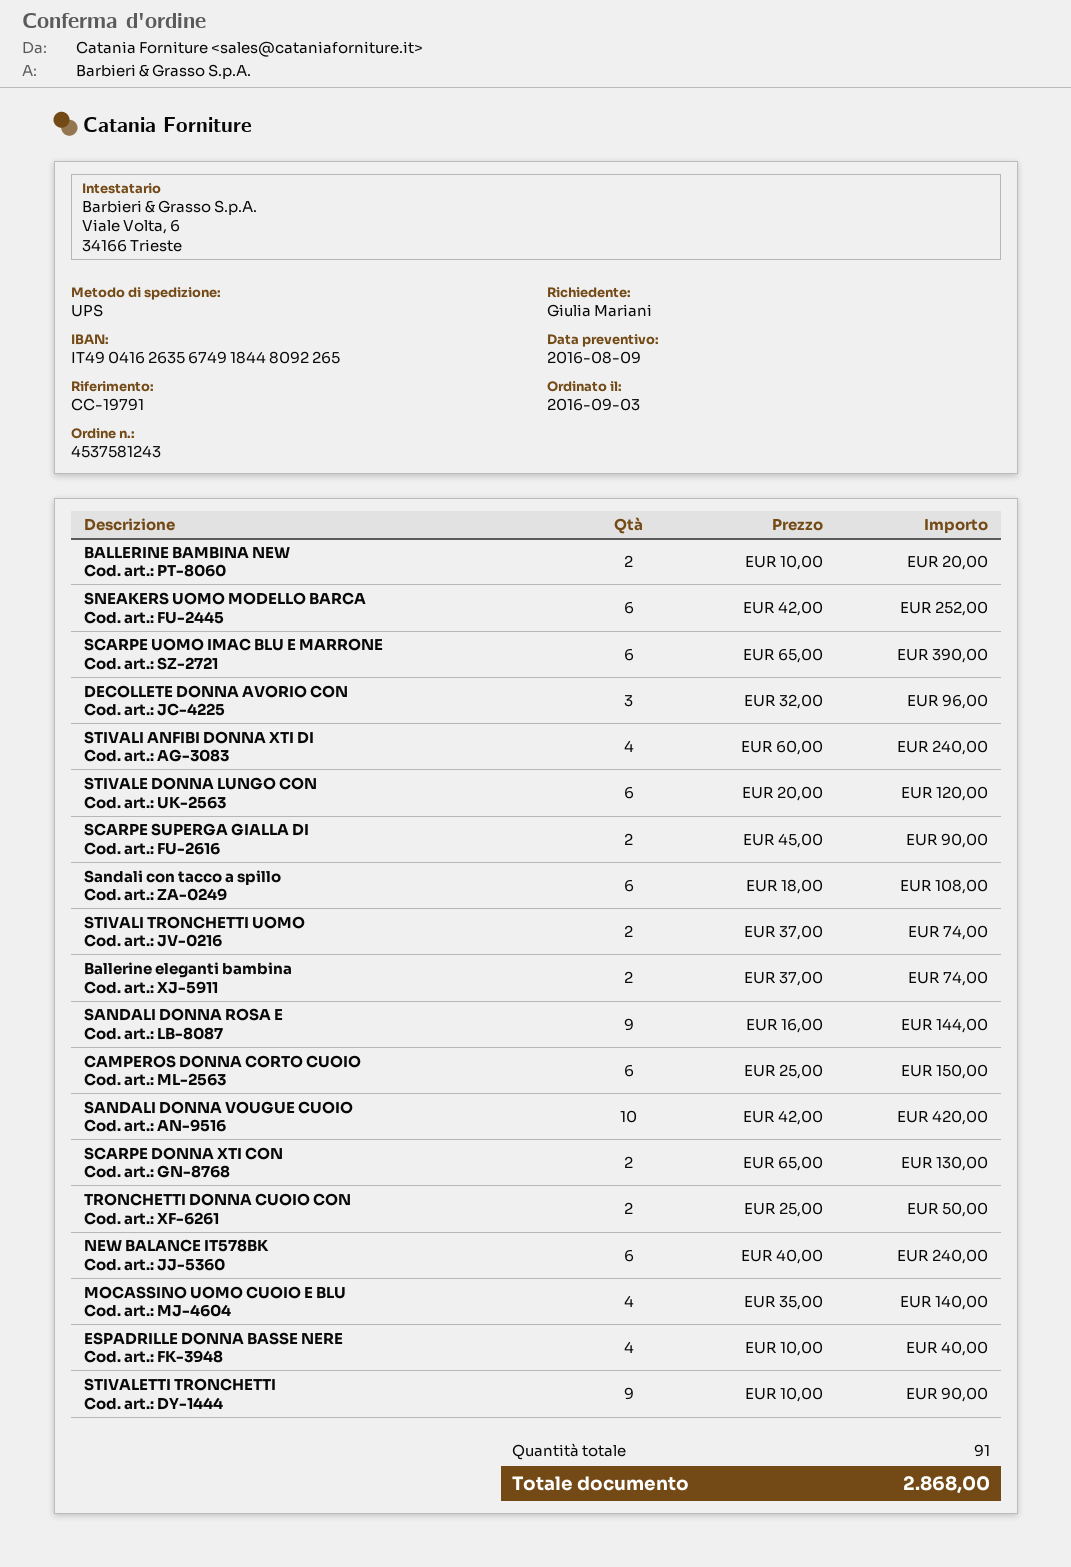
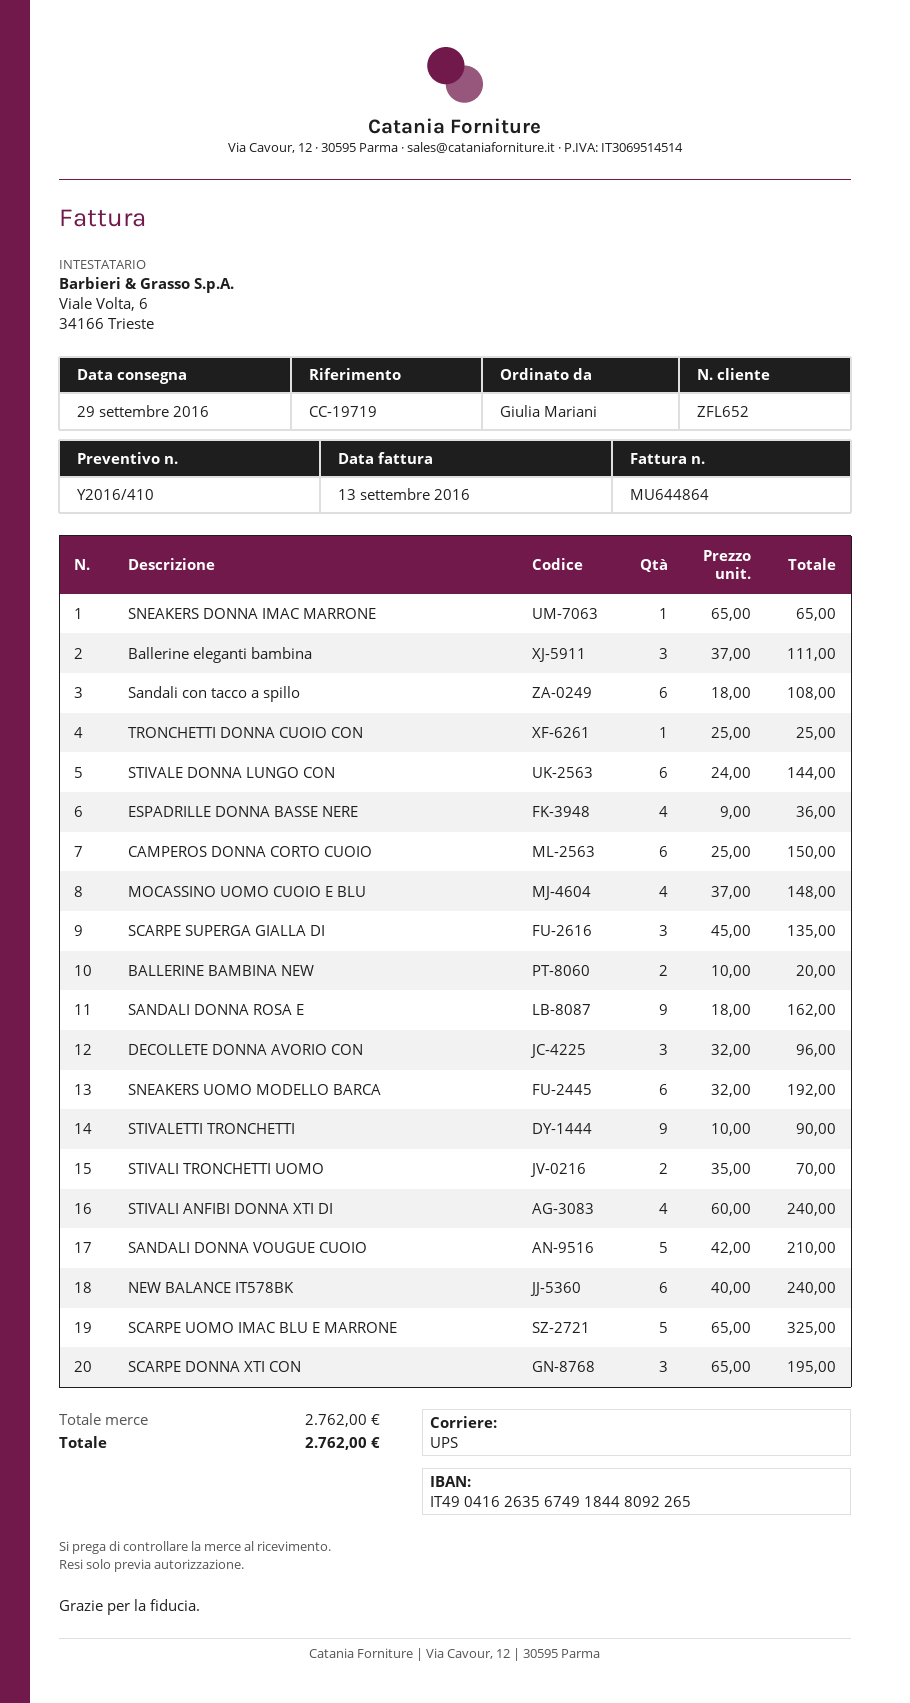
reference: CC-19791 -> CC-19719
SNEAKERS UOMO MODELLO BARCA: 6 x 42.00 = 252.00 -> 6 x 32.00 = 192.00
SCARPE UOMO IMAC BLU E MARRONE: 6 x 65.00 = 390.00 -> 5 x 65.00 = 325.00
STIVALE DONNA LUNGO CON: 6 x 20.00 = 120.00 -> 6 x 24.00 = 144.00
SCARPE SUPERGA GIALLA DI: 2 x 45.00 = 90.00 -> 3 x 45.00 = 135.00
STIVALI TRONCHETTI UOMO: 2 x 37.00 = 74.00 -> 2 x 35.00 = 70.00
Ballerine eleganti bambina: 2 x 37.00 = 74.00 -> 3 x 37.00 = 111.00
SANDALI DONNA ROSA E: 9 x 16.00 = 144.00 -> 9 x 18.00 = 162.00
SANDALI DONNA VOUGUE CUOIO: 10 x 42.00 = 420.00 -> 5 x 42.00 = 210.00
SCARPE DONNA XTI CON: 2 x 65.00 = 130.00 -> 3 x 65.00 = 195.00
TRONCHETTI DONNA CUOIO CON: 2 x 25.00 = 50.00 -> 1 x 25.00 = 25.00
MOCASSINO UOMO CUOIO E BLU: 4 x 35.00 = 140.00 -> 4 x 37.00 = 148.00
ESPADRILLE DONNA BASSE NERE: 4 x 10.00 = 40.00 -> 4 x 9.00 = 36.00
SNEAKERS DONNA IMAC MARRONE: none -> 1 x 65.00 = 65.00
total: 2868.00 -> 2762.00

